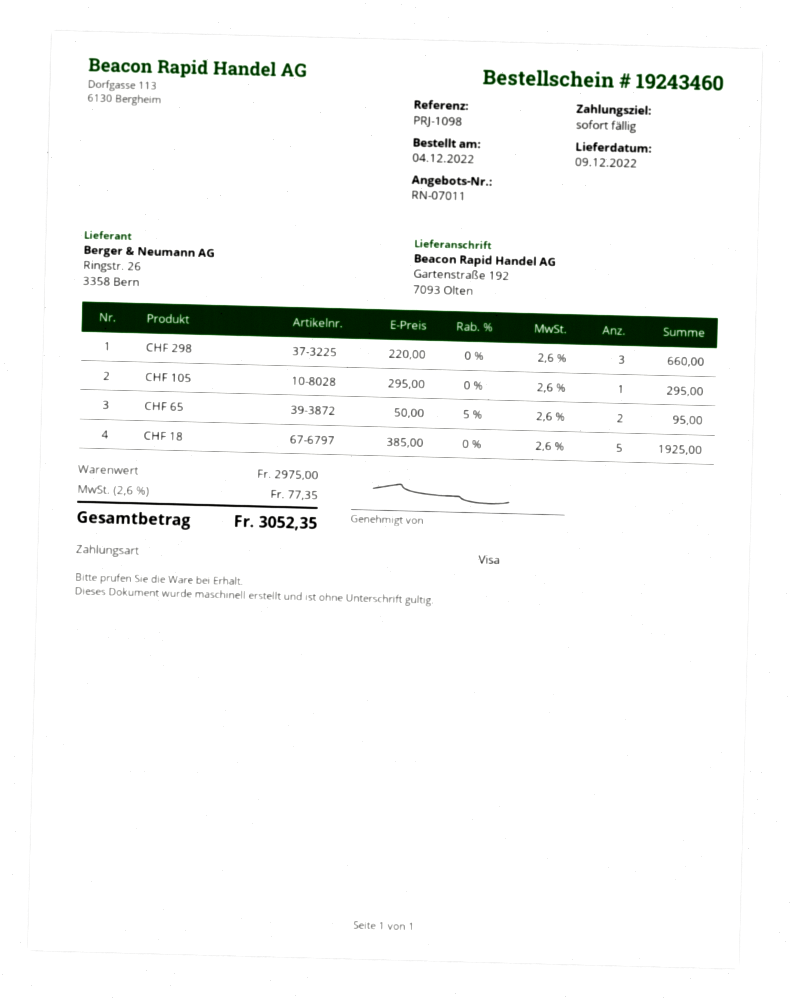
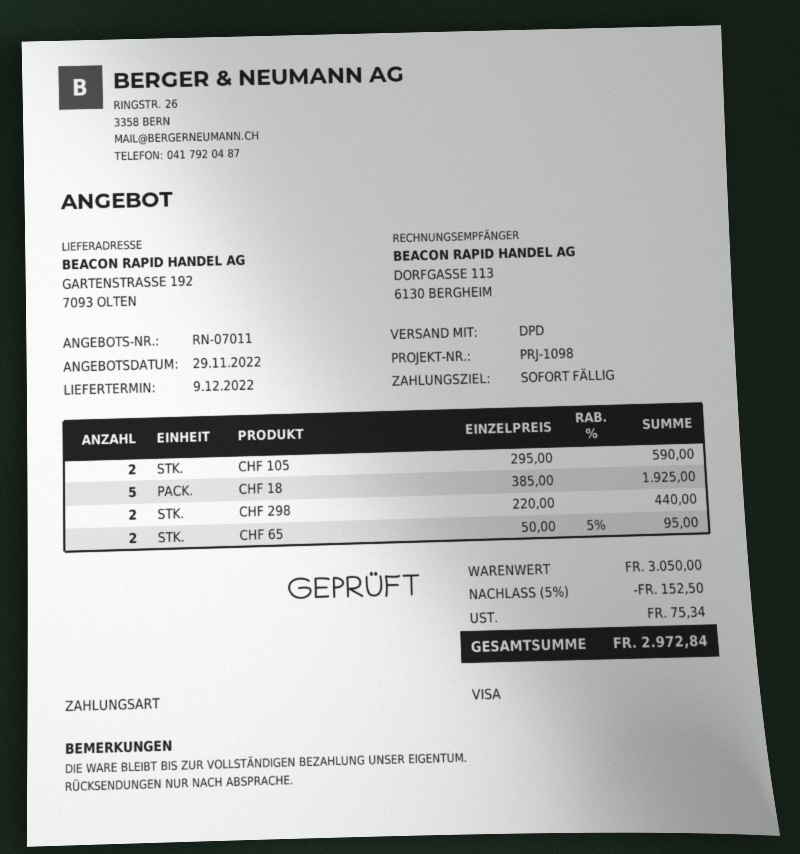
CHF 298: 3 x 220.00 = 660.00 -> 2 x 220.00 = 440.00
CHF 105: 1 x 295.00 = 295.00 -> 2 x 295.00 = 590.00
subtotal: 2975.00 -> 3050.00
discount: none -> 5% = 152.50
tax: 77.35 -> 75.34
total: 3052.35 -> 2972.84

